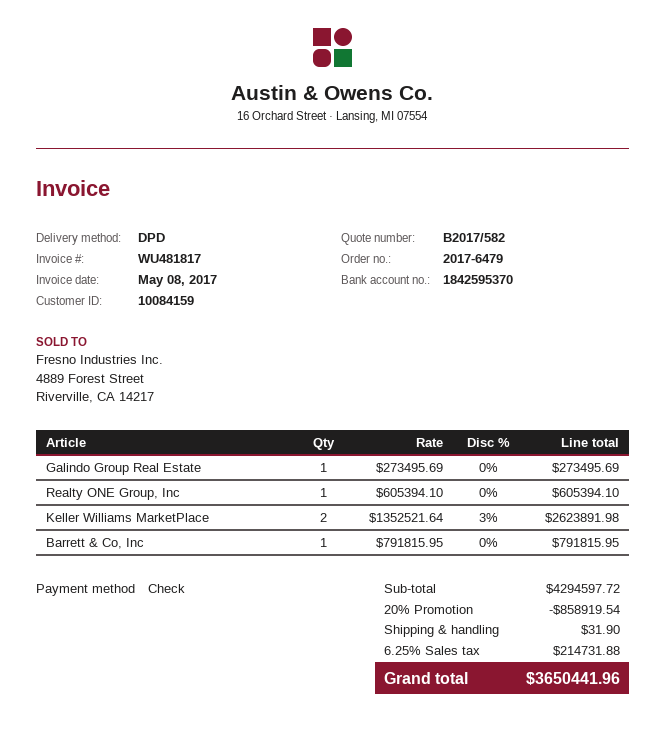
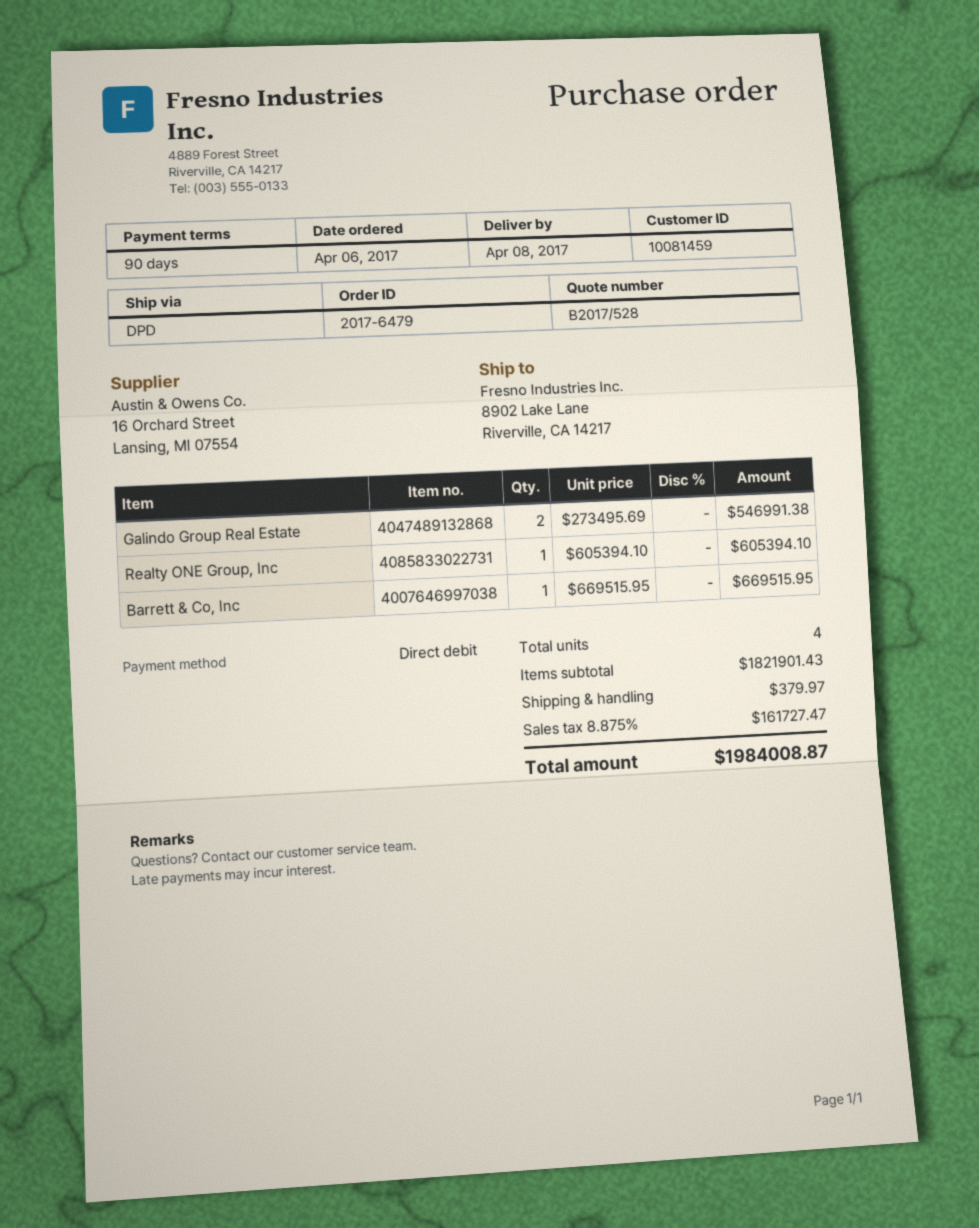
quote number: B2017/582 -> B2017/528
customer number: 10084159 -> 10081459
payment method: cheque -> direct debit
Galindo Group Real Estate: 1 x 273495.69 = 273495.69 -> 2 x 273495.69 = 546991.38
Keller Williams MarketPlace: 2 x 1352521.64 - 3% = 2623891.98 -> none
Barrett & Co, Inc: 1 x 791815.95 = 791815.95 -> 1 x 669515.95 = 669515.95
subtotal: 4294597.72 -> 1821901.43
discount: 20% = 858919.54 -> none
shipping: 31.90 -> 379.97
tax: 6.25% = 214731.88 -> 8.875% = 161727.47
total: 3650441.96 -> 1984008.87

